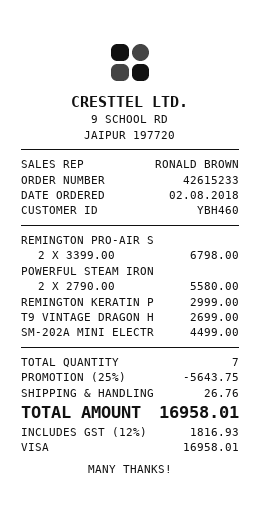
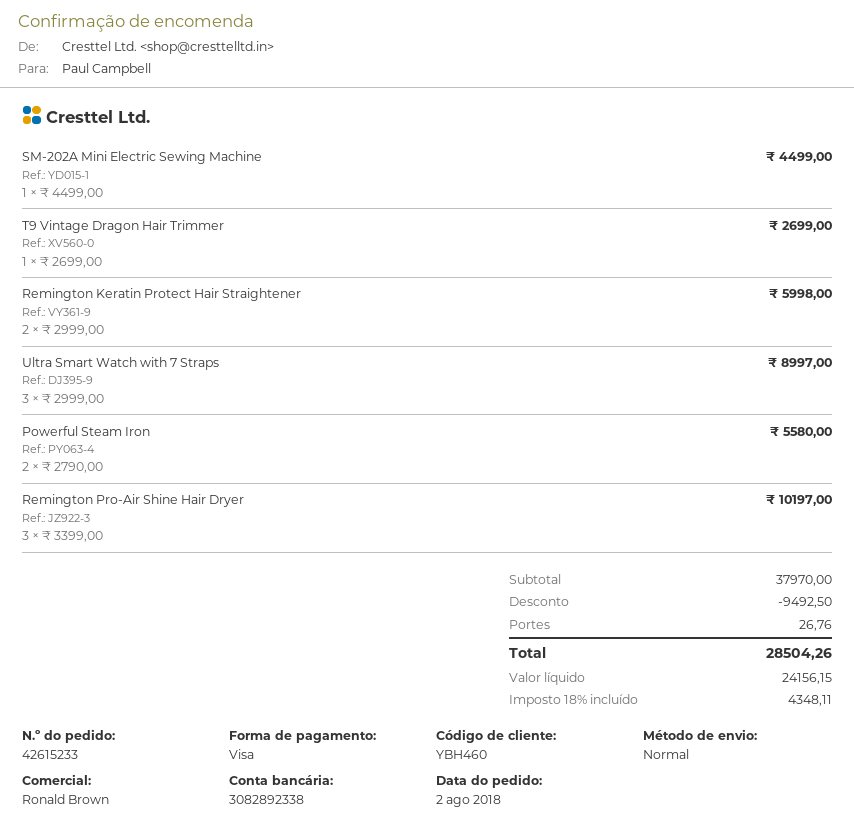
REMINGTON PRO-AIR S: 2 x 3399.00 = 6798.00 -> 3 x 3399.00 = 10197.00
REMINGTON KERATIN P: 1 x 2999.00 = 2999.00 -> 2 x 2999.00 = 5998.00
Ultra Smart Watch with 7 Straps: none -> 3 x 2999.00 = 8997.00
discount: 5643.75 -> 9492.50
tax: 12% = 1816.93 -> 18% = 4348.11
total: 16958.01 -> 28504.26

